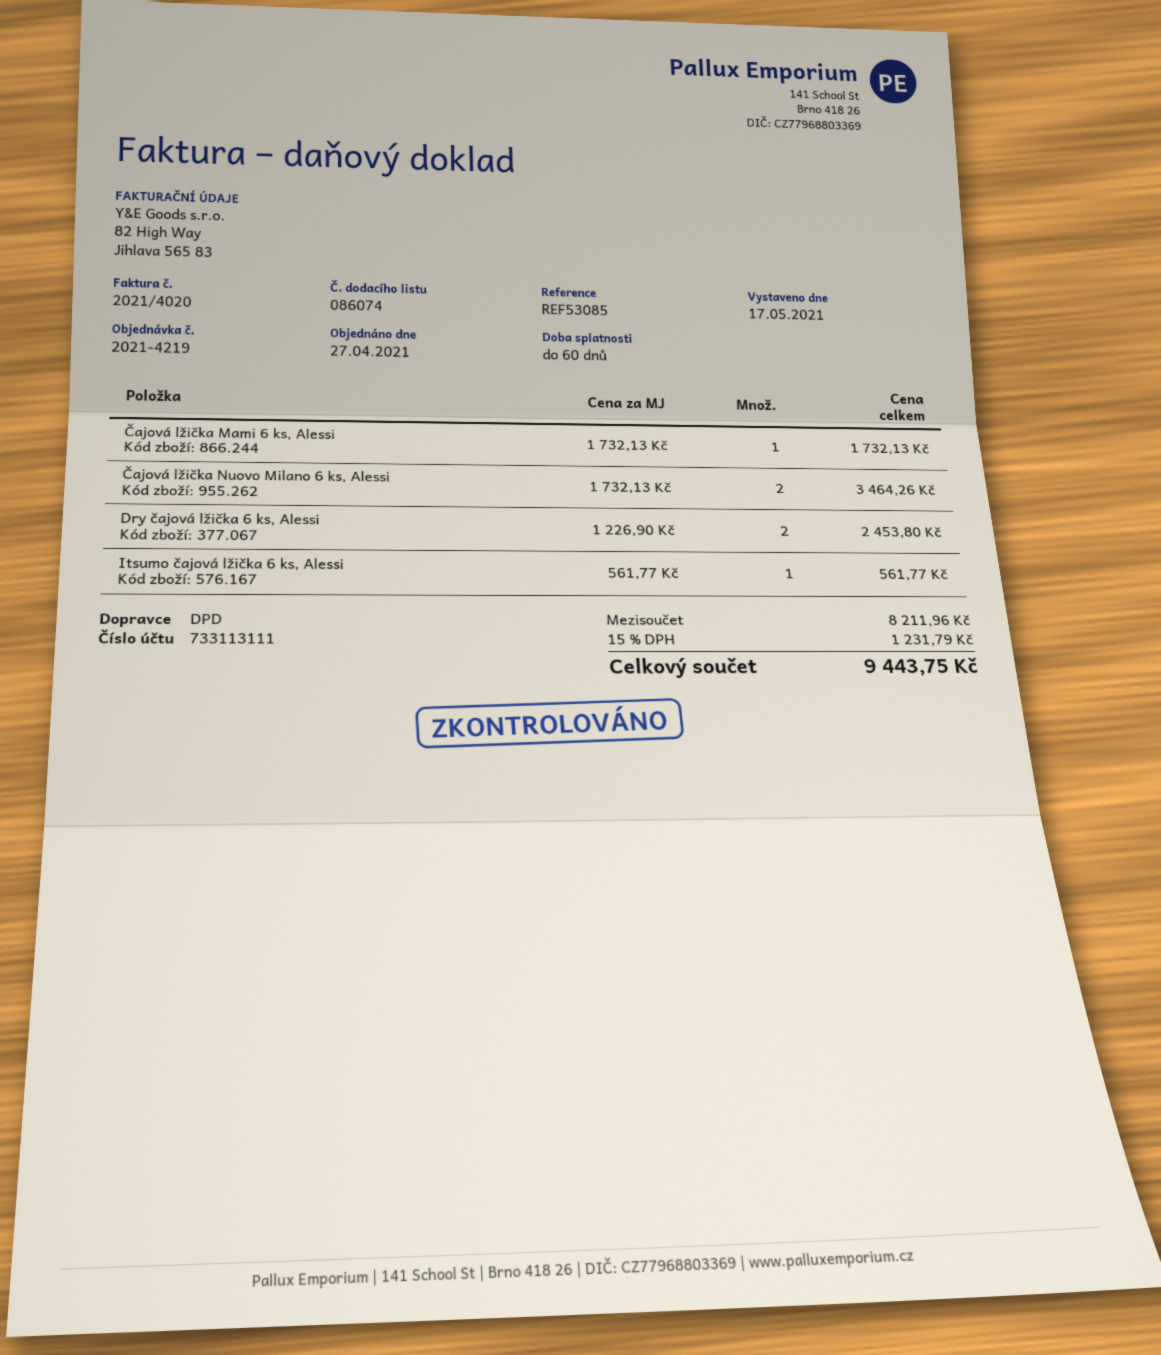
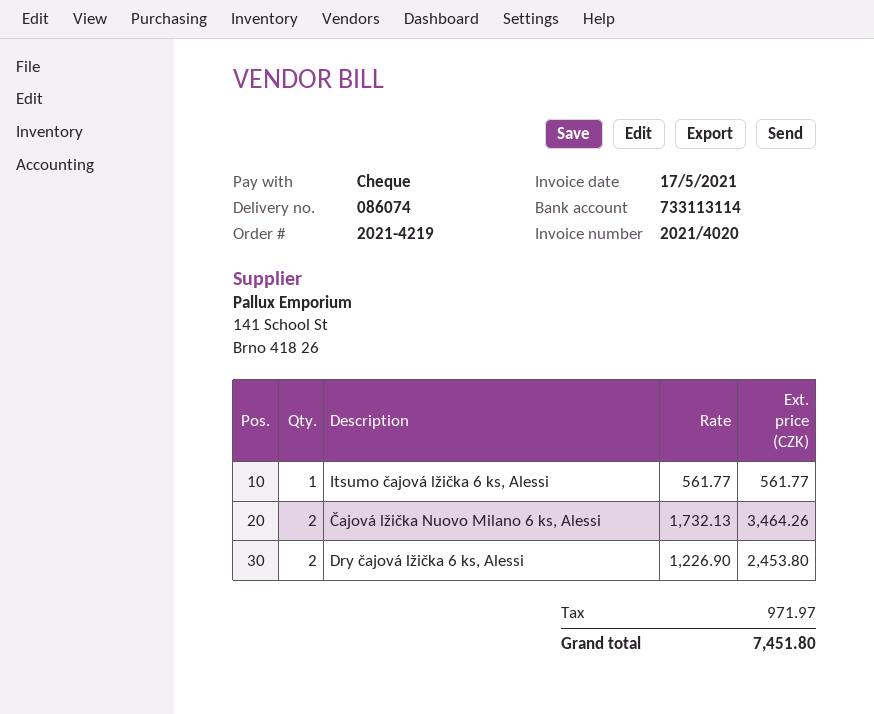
bank account: 733113111 -> 733113114
Čajová lžička Mami 6 ks, Alessi: 1 x 1732.13 = 1732.13 -> none
tax: 1231.79 -> 971.97
total: 9443.75 -> 7451.80

